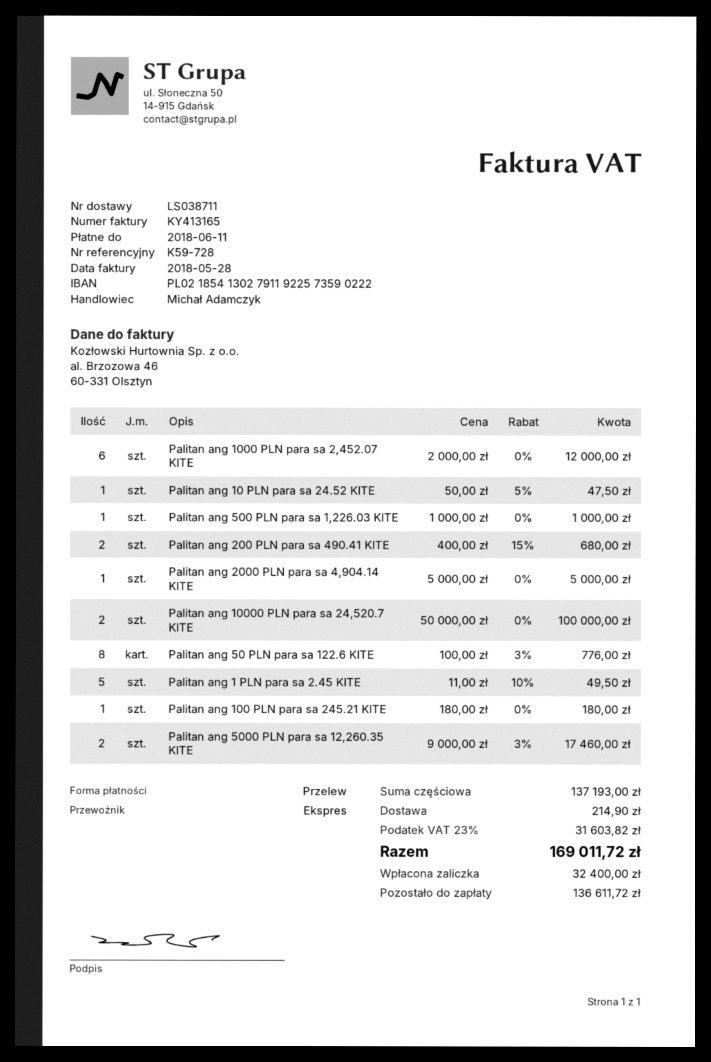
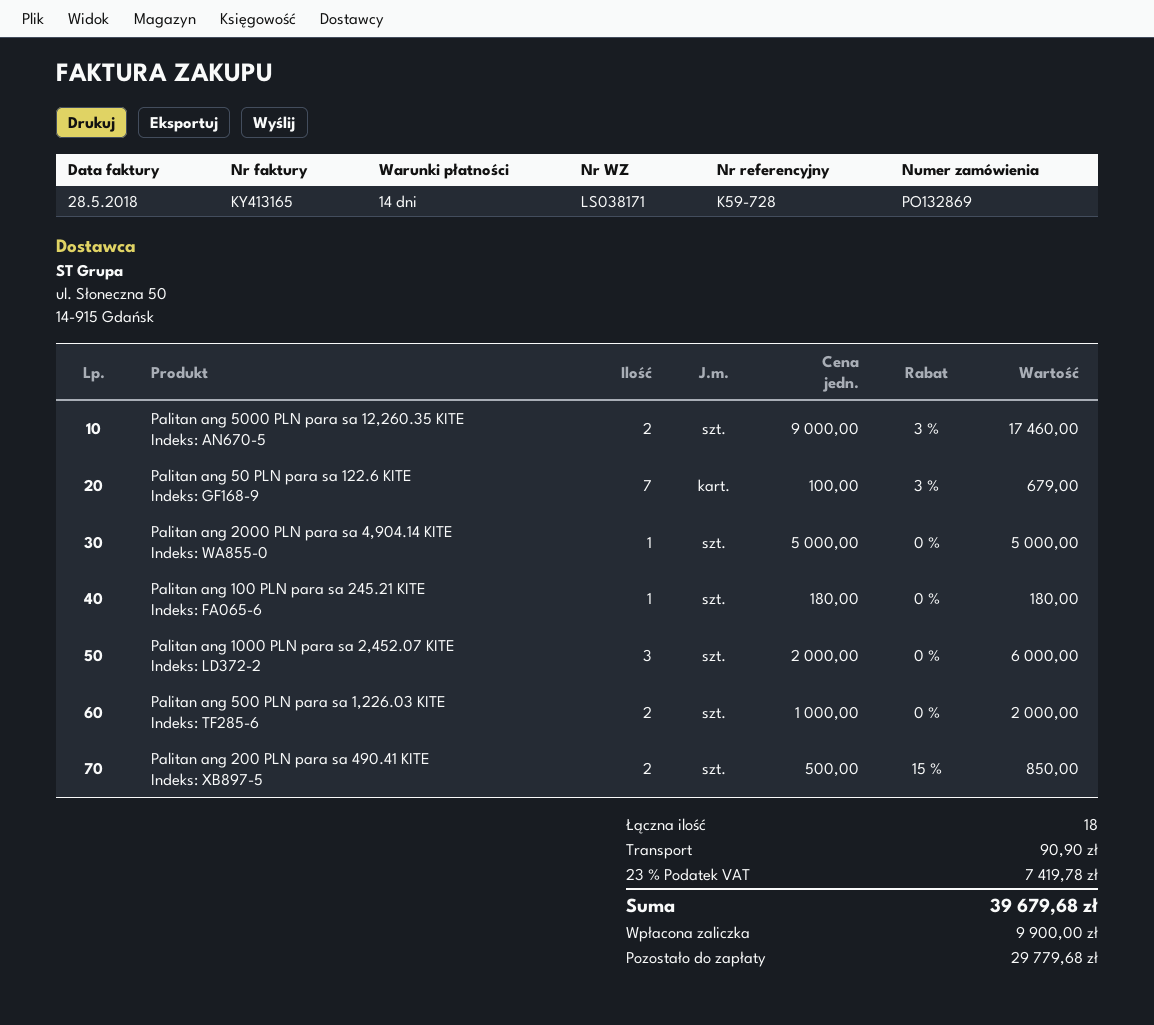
delivery note number: LS038711 -> LS038171
Palitan ang 1000 PLN para sa 2,452.07 KITE: 6 x 2000.00 = 12000.00 -> 3 x 2000.00 = 6000.00
Palitan ang 10 PLN para sa 24.52 KITE: 1 x 50.00 - 5% = 47.50 -> none
Palitan ang 500 PLN para sa 1,226.03 KITE: 1 x 1000.00 = 1000.00 -> 2 x 1000.00 = 2000.00
Palitan ang 200 PLN para sa 490.41 KITE: 2 x 400.00 - 15% = 680.00 -> 2 x 500.00 - 15% = 850.00
Palitan ang 10000 PLN para sa 24,520.7 KITE: 2 x 50000.00 = 100000.00 -> none
Palitan ang 50 PLN para sa 122.6 KITE: 8 x 100.00 - 3% = 776.00 -> 7 x 100.00 - 3% = 679.00
Palitan ang 1 PLN para sa 2.45 KITE: 5 x 11.00 - 10% = 49.50 -> none
shipping: 214.90 -> 90.90
tax: 23% = 31603.82 -> 23% = 7419.78
total: 169011.72 -> 39679.68
deposit: 32400.00 -> 9900.00
balance: 136611.72 -> 29779.68

